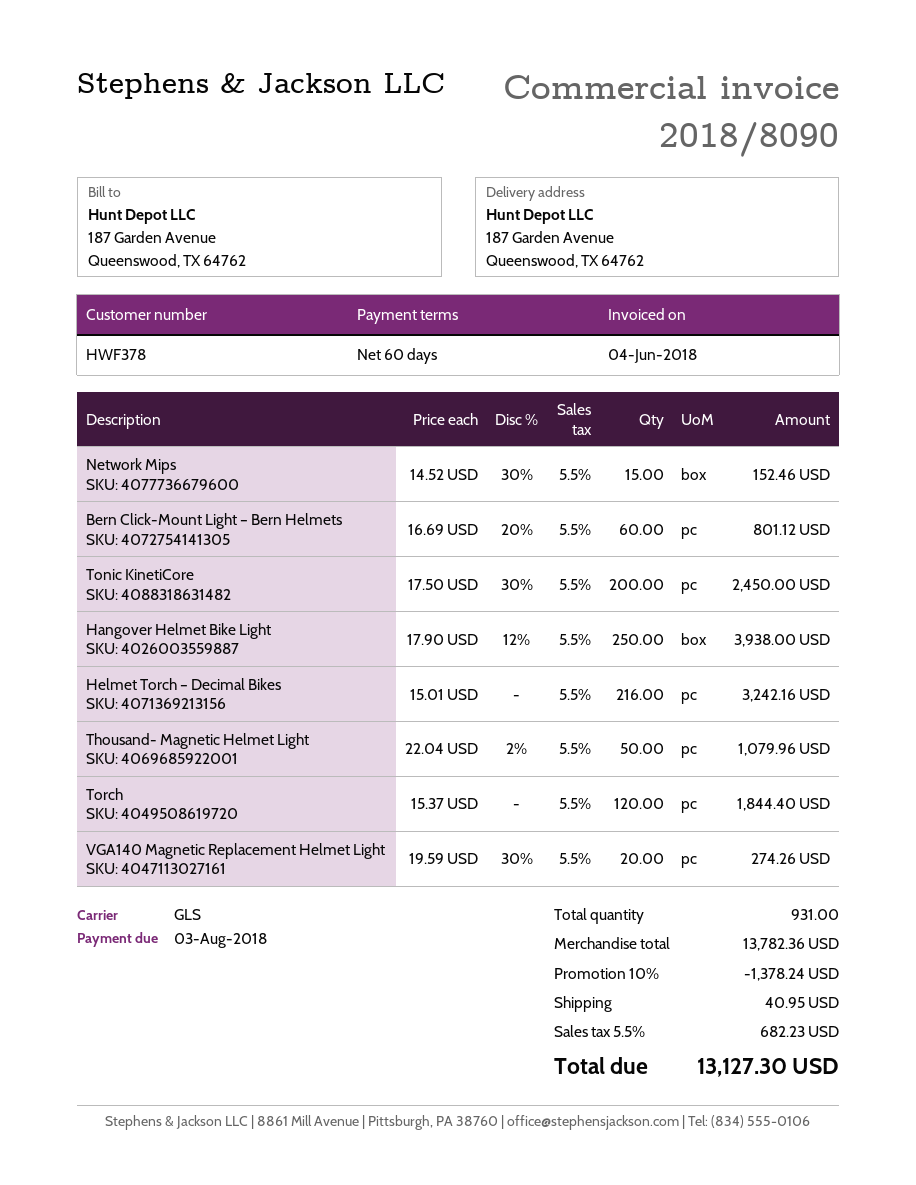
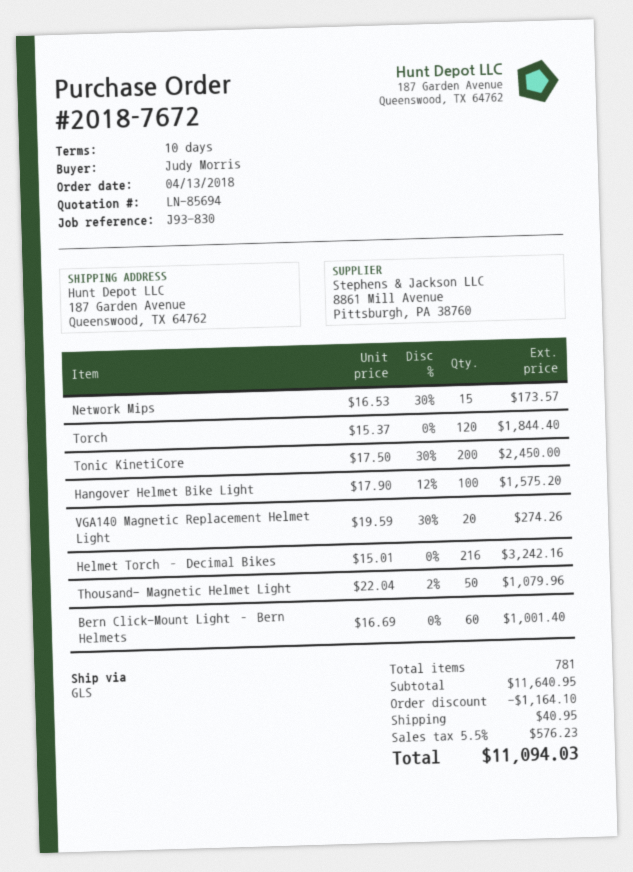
payment terms: 60 days -> 10 days
Network Mips: 15 x 14.52 - 30% = 152.46 -> 15 x 16.53 - 30% = 173.57
Bern Click-Mount Light – Bern Helmets: 60 x 16.69 - 20% = 801.12 -> 60 x 16.69 = 1001.40
Hangover Helmet Bike Light: 250 x 17.90 - 12% = 3938.00 -> 100 x 17.90 - 12% = 1575.20
total quantity: 931 -> 781
subtotal: 13782.36 -> 11640.95
discount: 1378.24 -> 1164.10
tax: 5.5% = 682.23 -> 5.5% = 576.23
total: 13127.30 -> 11094.03

